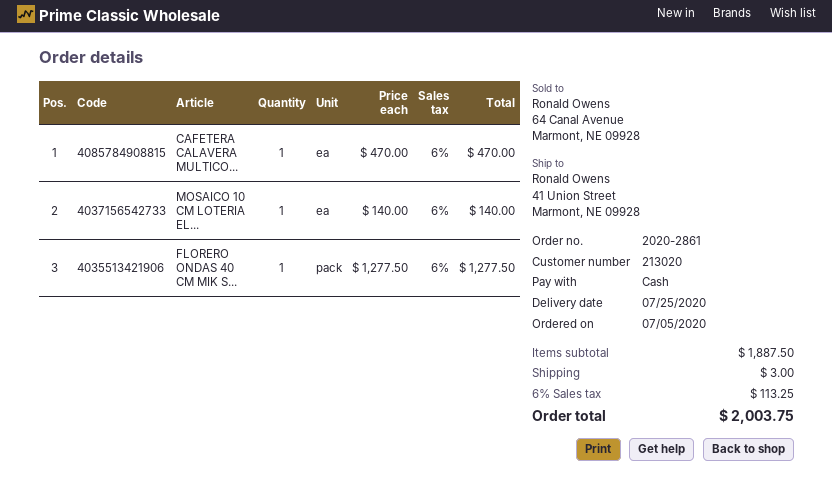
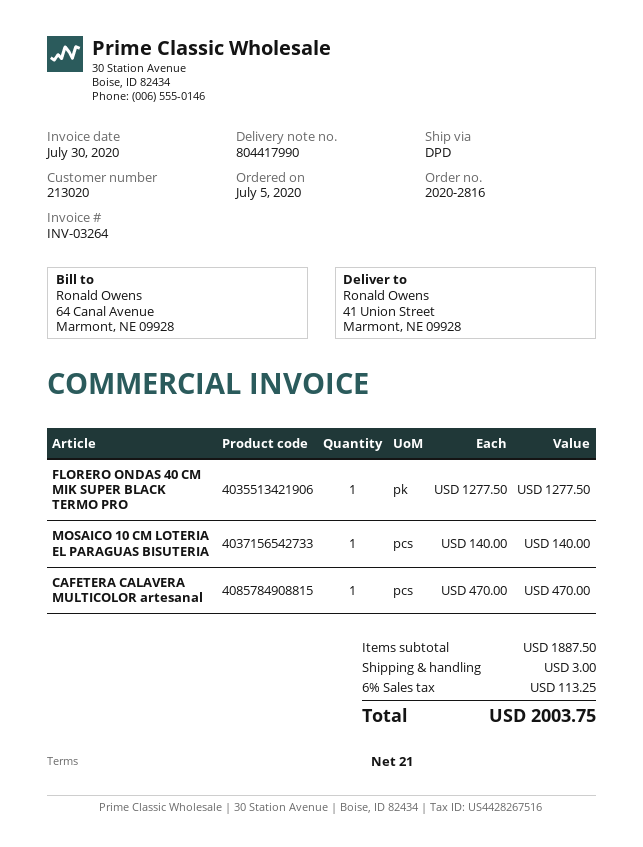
order number: 2020-2861 -> 2020-2816

